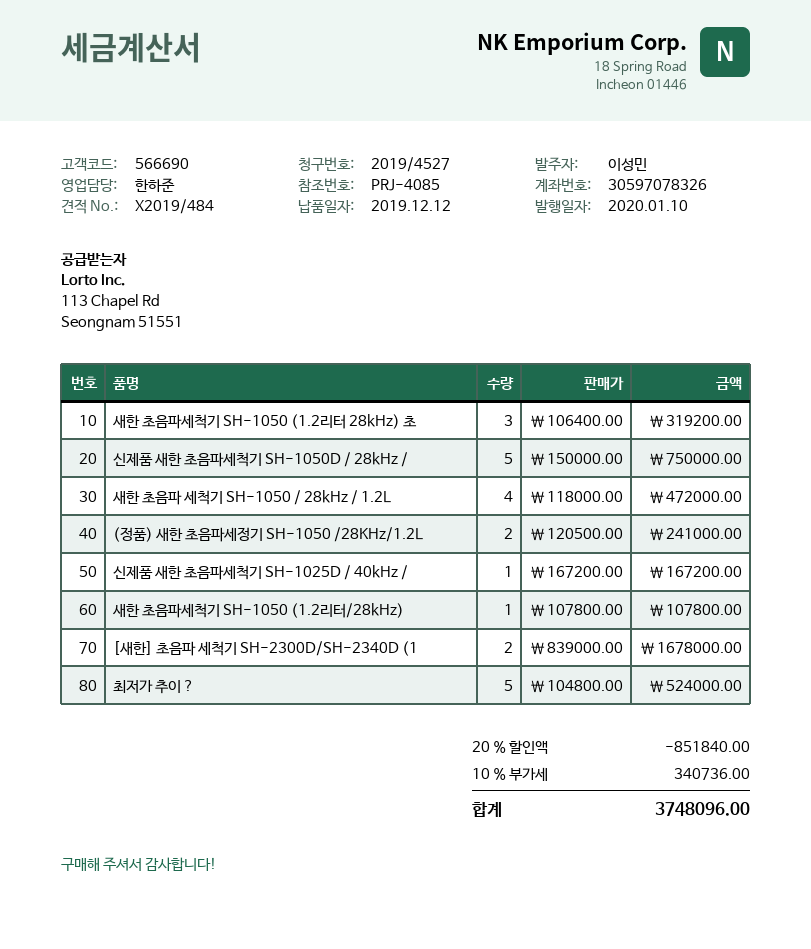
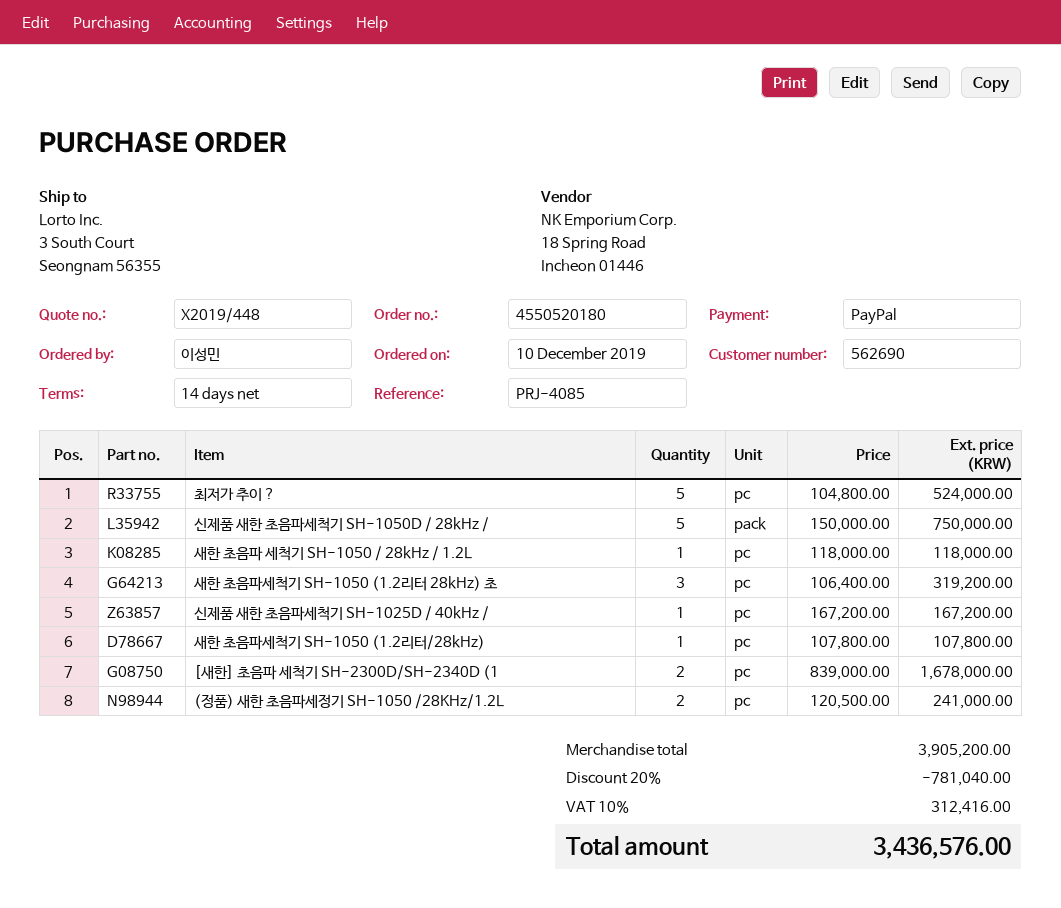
quote number: X2019/484 -> X2019/448
customer number: 566690 -> 562690
새한 초음파 세척기 SH-1050 / 28kHz / 1.2L: 4 x 118000.00 = 472000.00 -> 1 x 118000.00 = 118000.00
discount: 20% = 851840.00 -> 20% = 781040.00
tax: 10% = 340736.00 -> 10% = 312416.00
total: 3748096.00 -> 3436576.00

